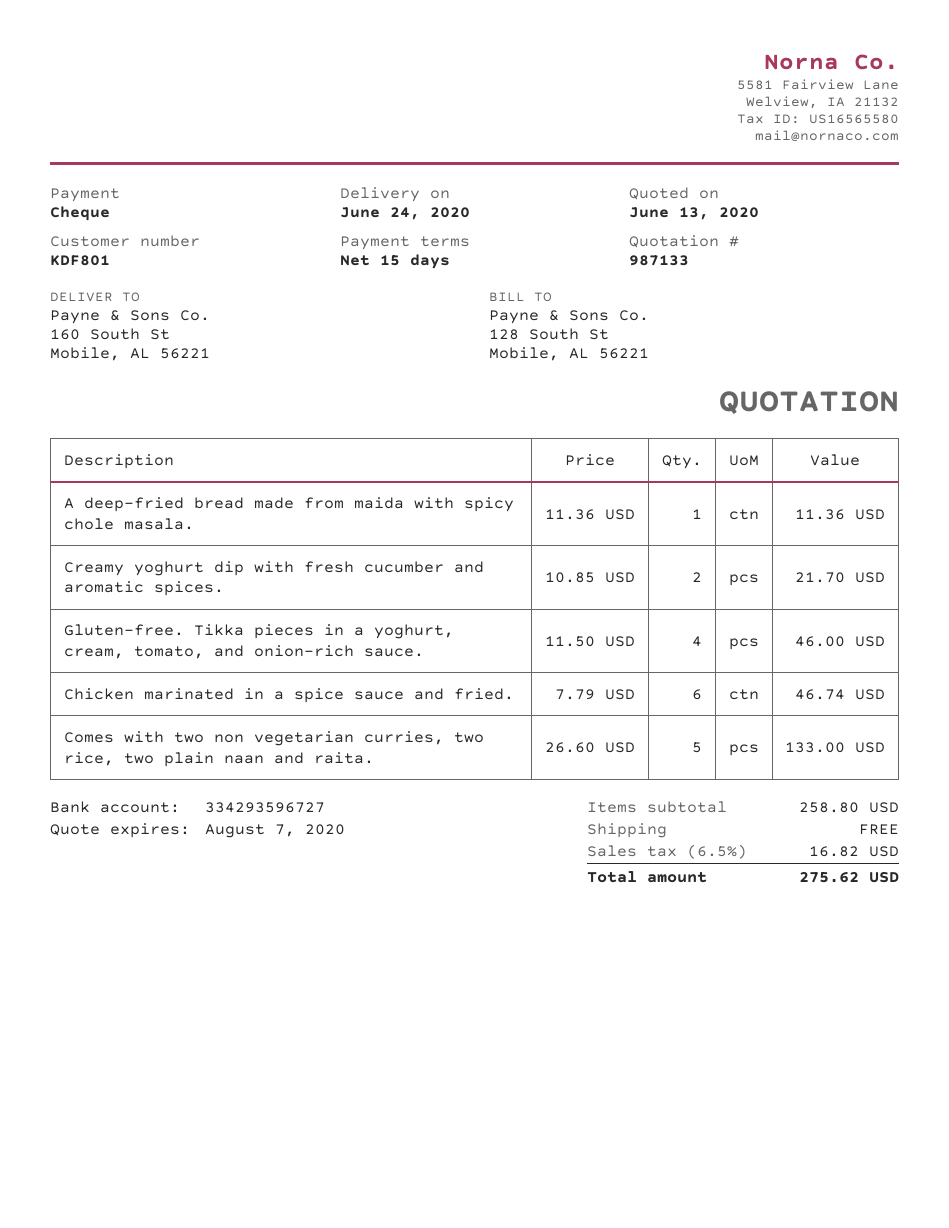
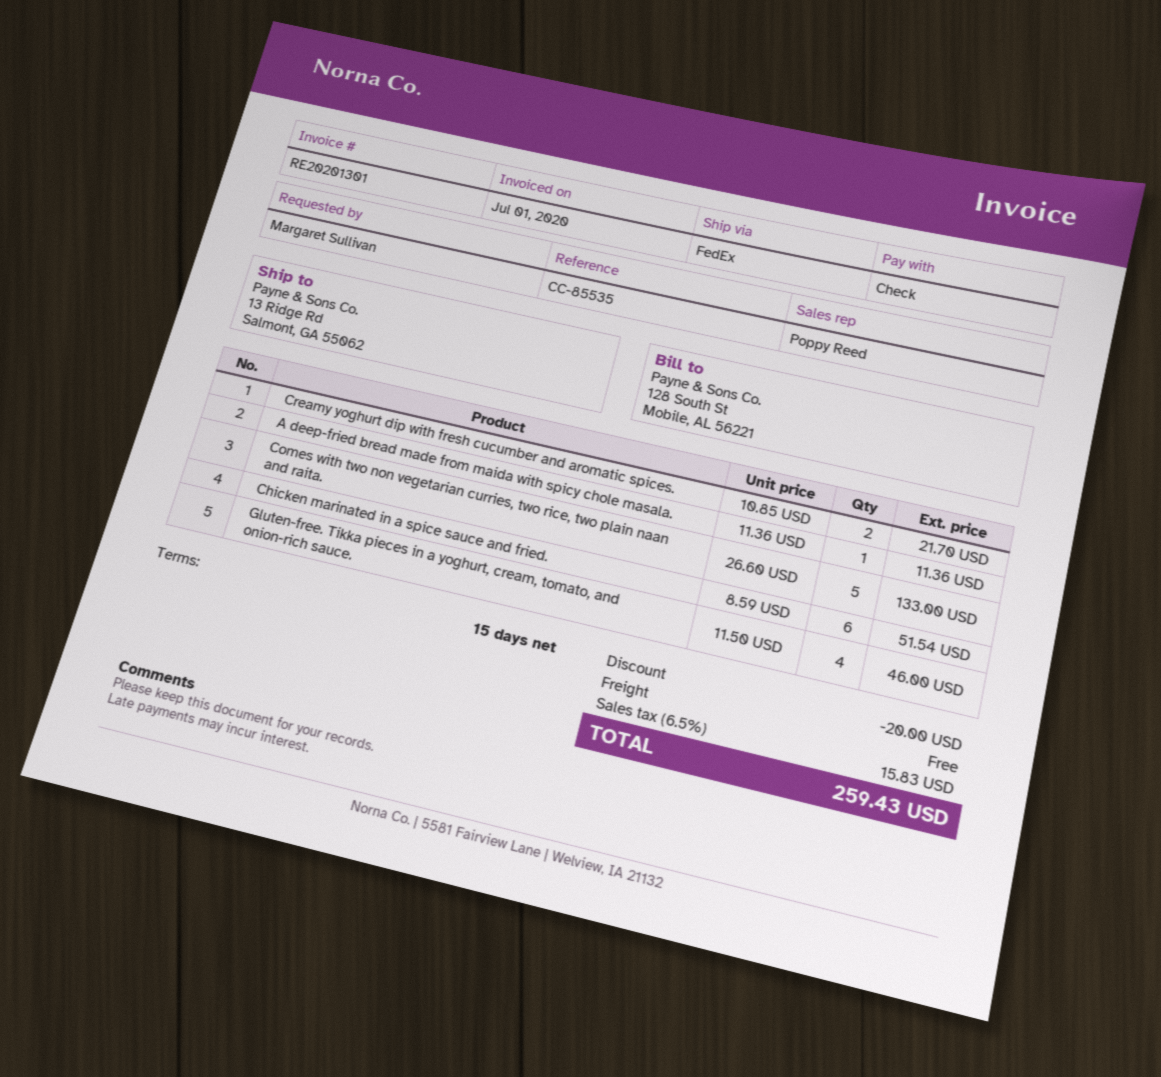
ship to: 160 South St, Mobile, AL 56221 -> 13 Ridge Rd, Salmont, GA 55062
Chicken marinated in a spice sauce and fried.: 6 x 7.79 = 46.74 -> 6 x 8.59 = 51.54
discount: none -> 20.00
tax: 6.5% = 16.82 -> 6.5% = 15.83
total: 275.62 -> 259.43

